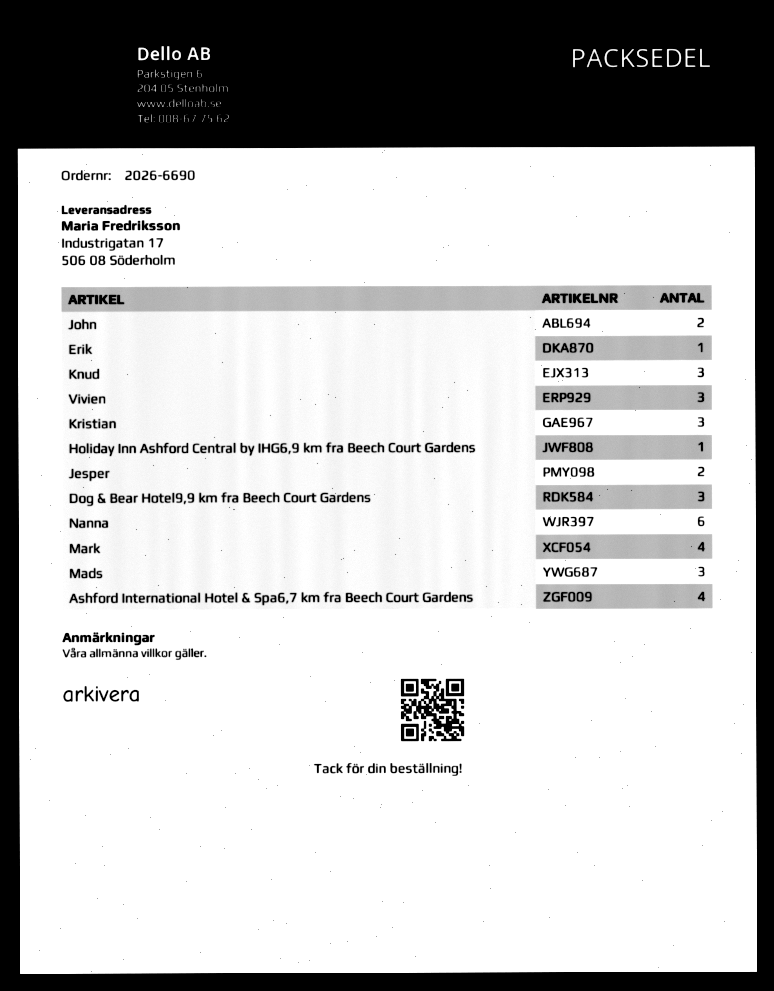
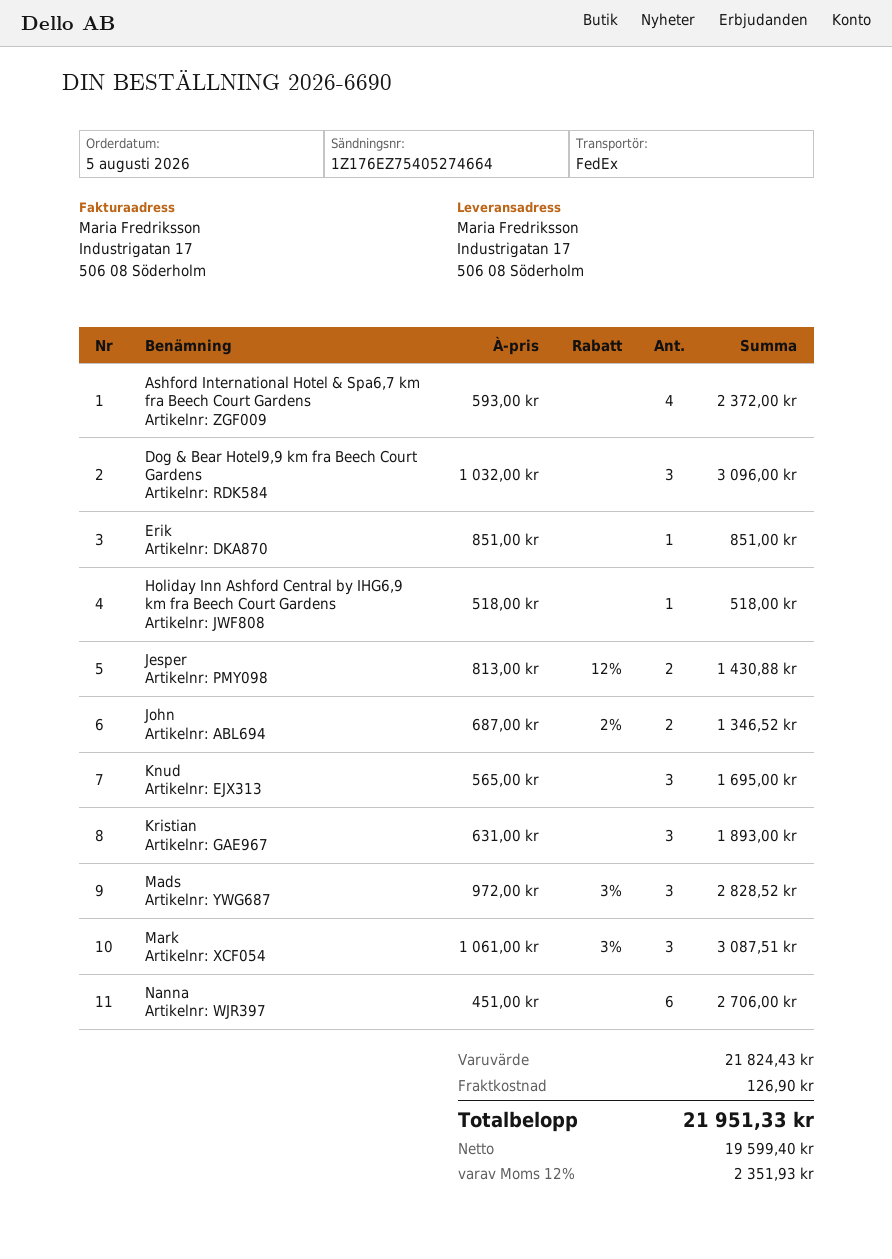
Vivien: 3 -> none
Mark: 4 -> 3

